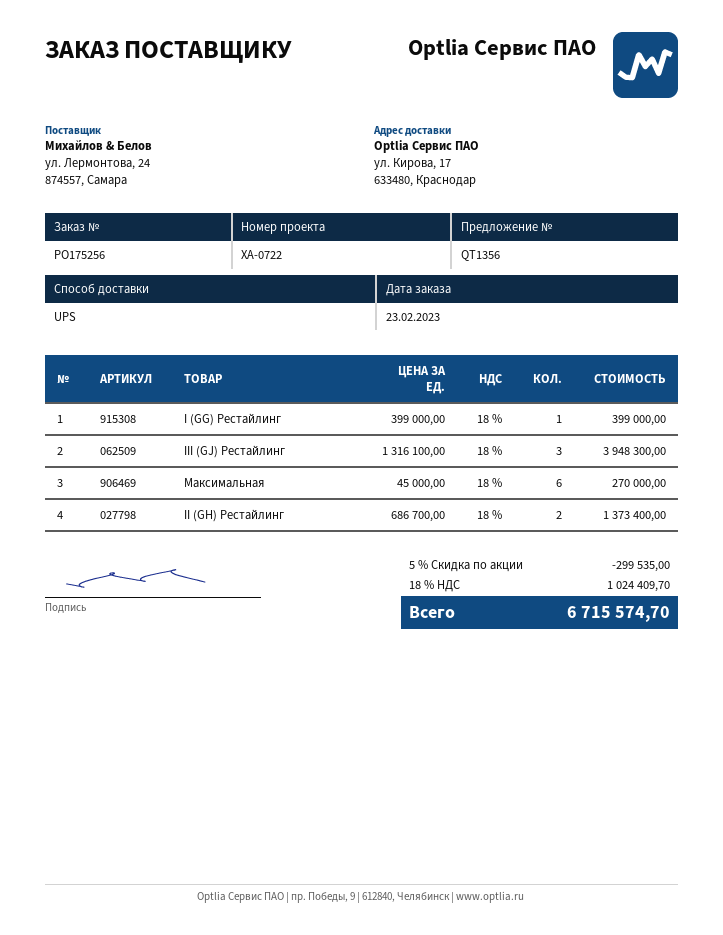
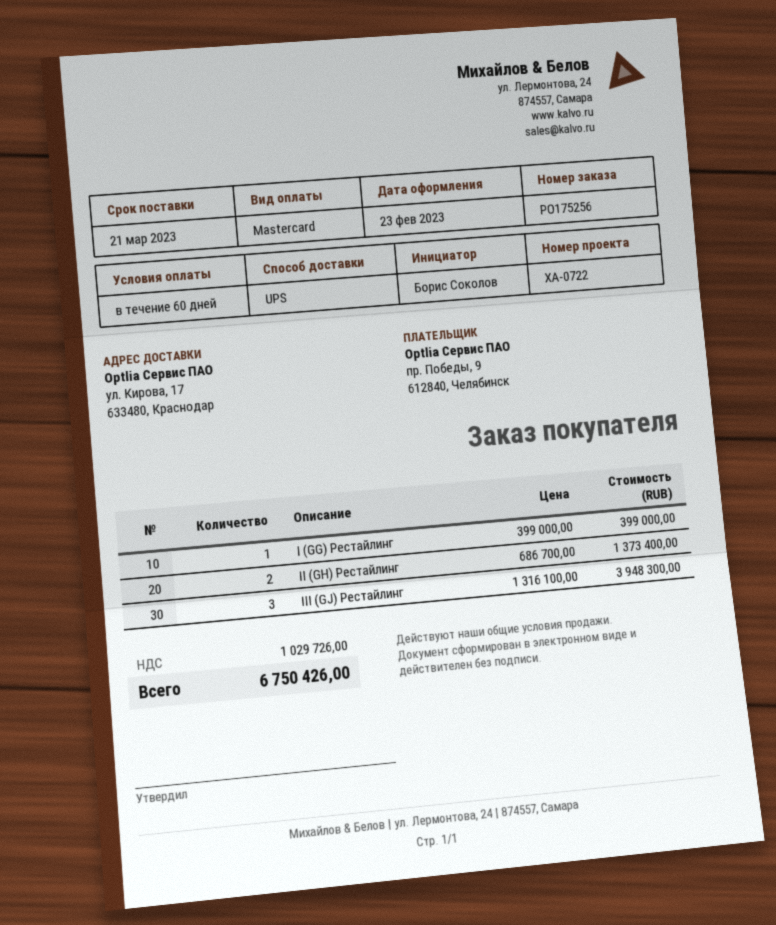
Максимальная: 6 x 45000.00 = 270000.00 -> none
discount: 5% = 299535.00 -> none
tax: 1024409.70 -> 1029726.00
total: 6715574.70 -> 6750426.00

